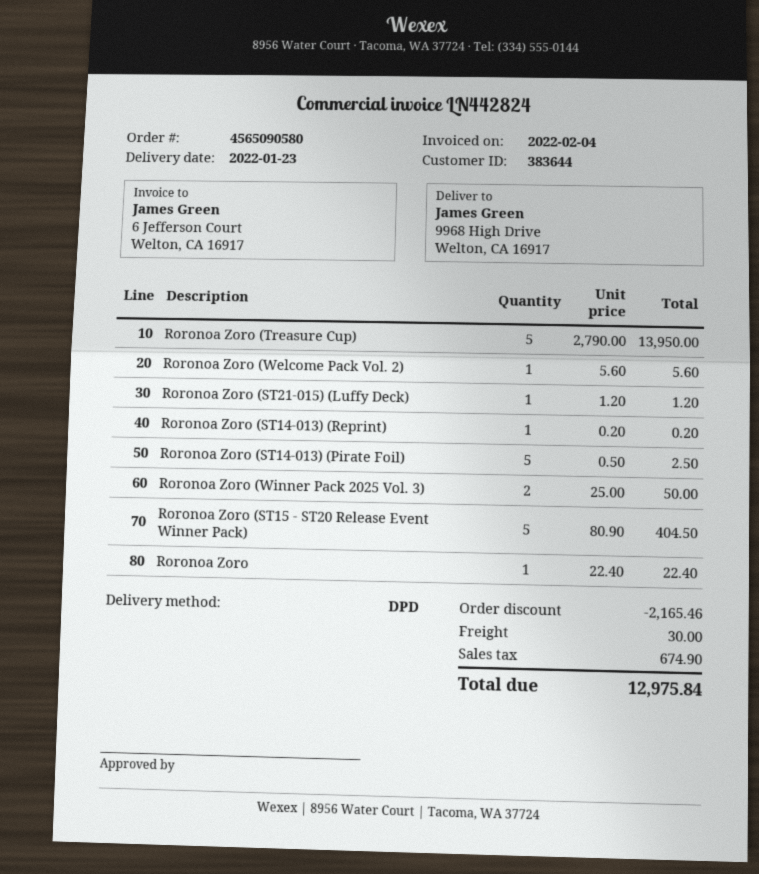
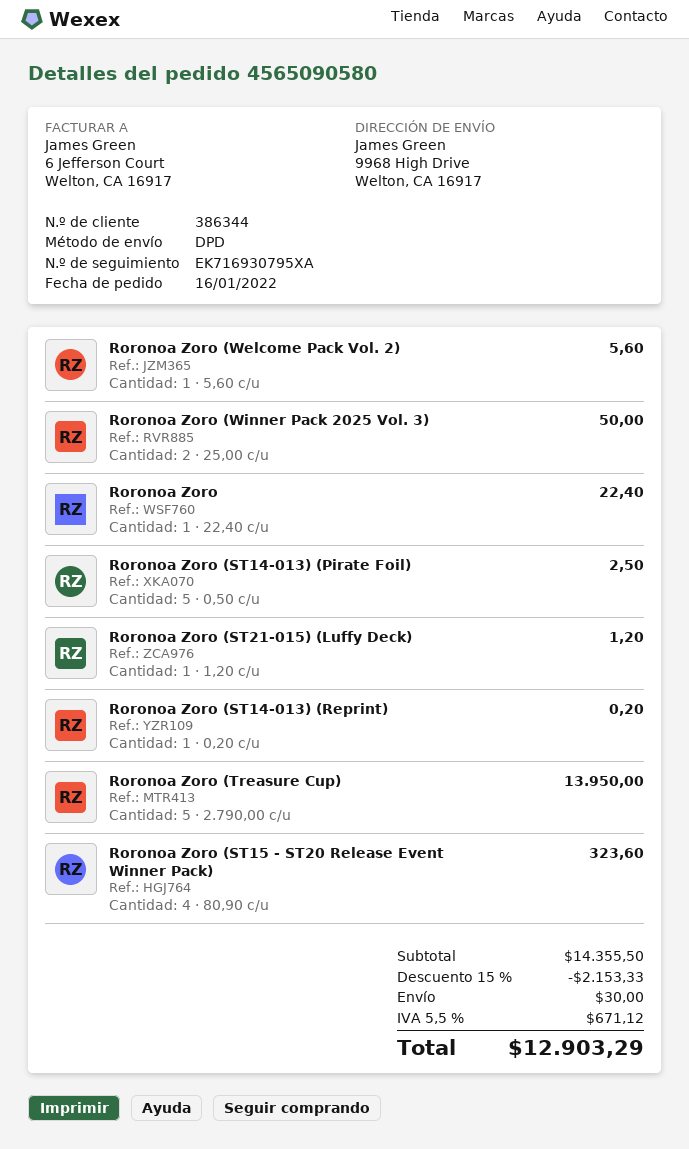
customer number: 383644 -> 386344
Roronoa Zoro (ST15 - ST20 Release Event Winner Pack): 5 x 80.90 = 404.50 -> 4 x 80.90 = 323.60
discount: 2165.46 -> 2153.33
tax: 674.90 -> 671.12
total: 12975.84 -> 12903.29

